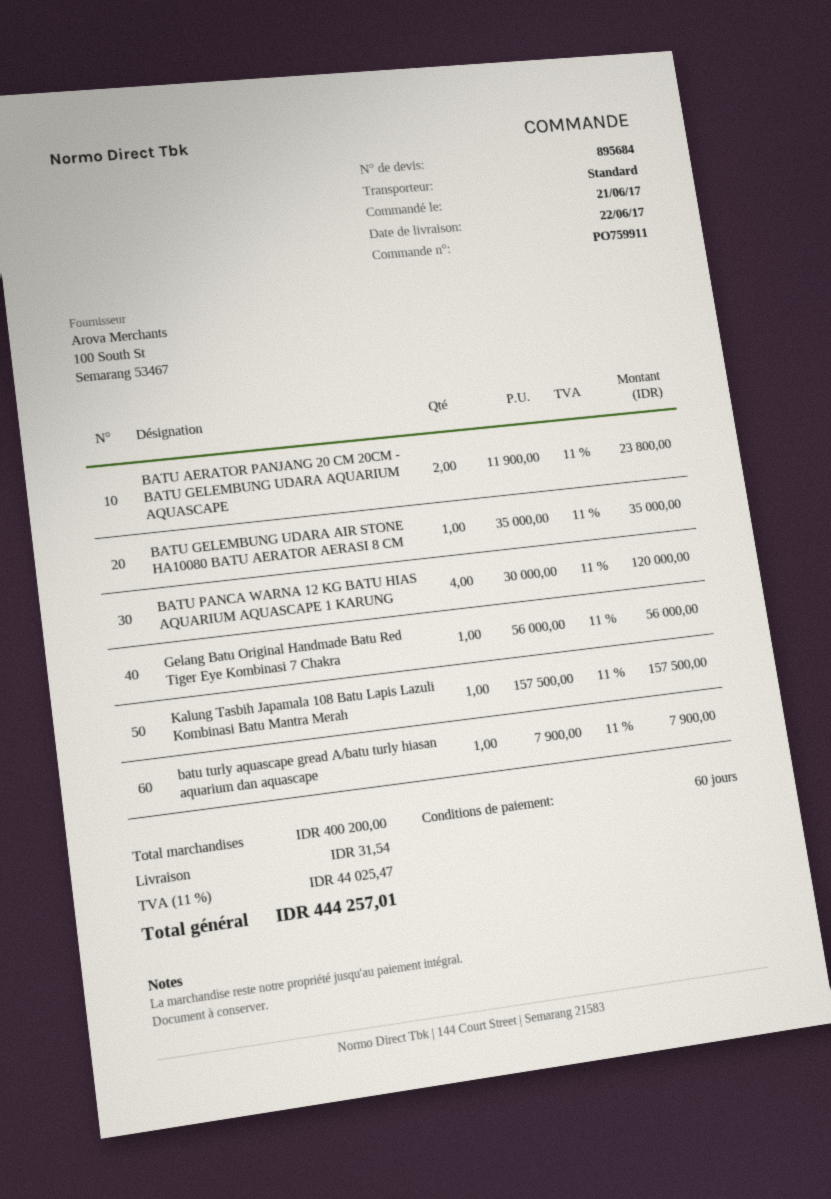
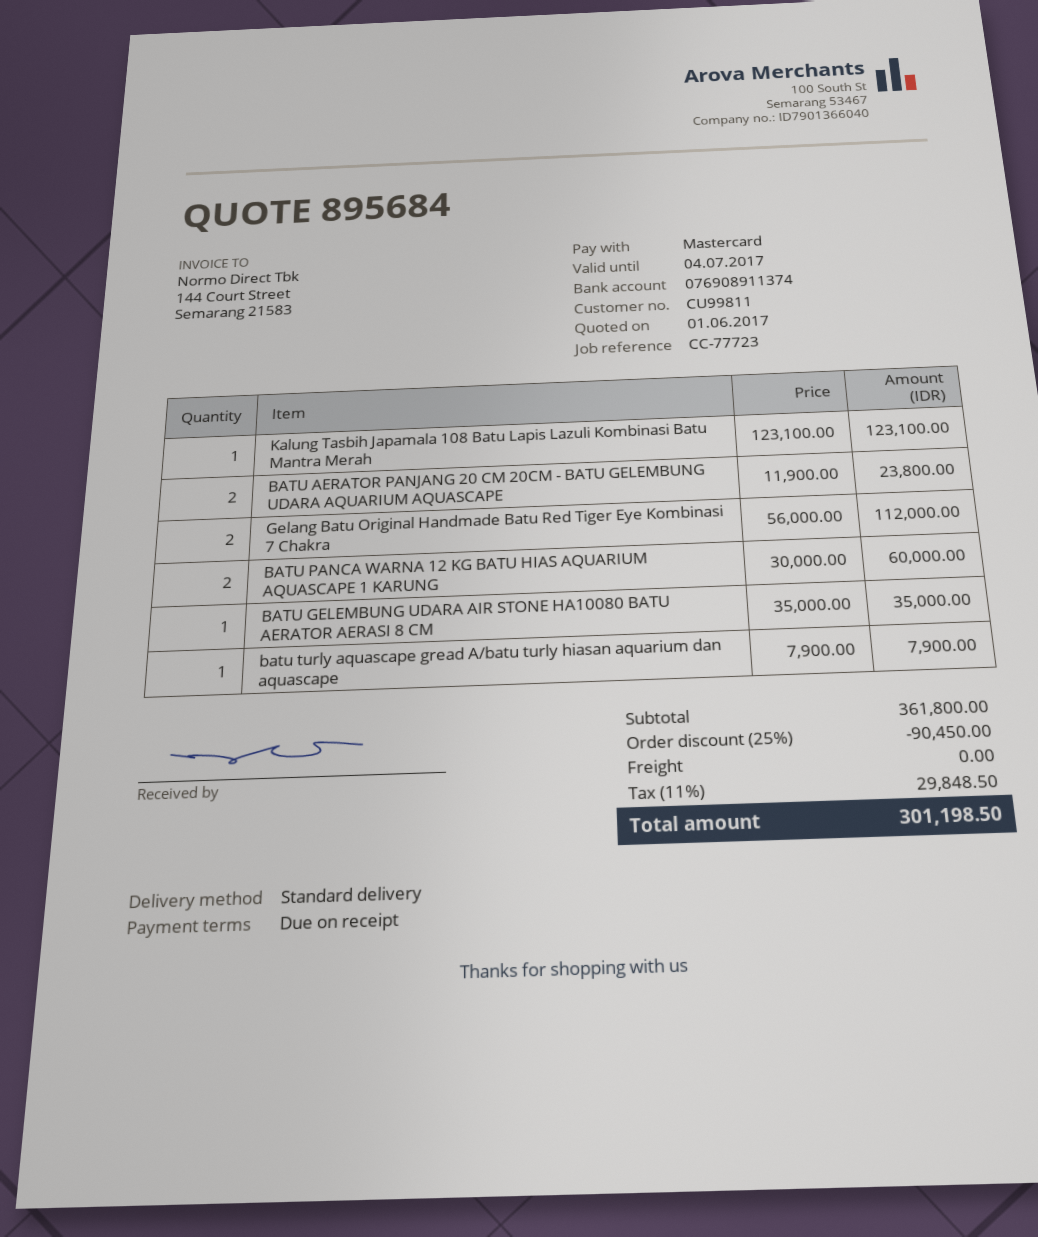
payment terms: 60 days -> on receipt
BATU PANCA WARNA 12 KG BATU HIAS AQUARIUM AQUASCAPE 1 KARUNG: 4 x 30000.00 = 120000.00 -> 2 x 30000.00 = 60000.00
Gelang Batu Original Handmade Batu Red Tiger Eye Kombinasi 7 Chakra: 1 x 56000.00 = 56000.00 -> 2 x 56000.00 = 112000.00
Kalung Tasbih Japamala 108 Batu Lapis Lazuli Kombinasi Batu Mantra Merah: 1 x 157500.00 = 157500.00 -> 1 x 123100.00 = 123100.00
subtotal: 400200.00 -> 361800.00
discount: none -> 25% = 90450.00
shipping: 31.54 -> 0.00
tax: 11% = 44025.47 -> 11% = 29848.50
total: 444257.01 -> 301198.50

